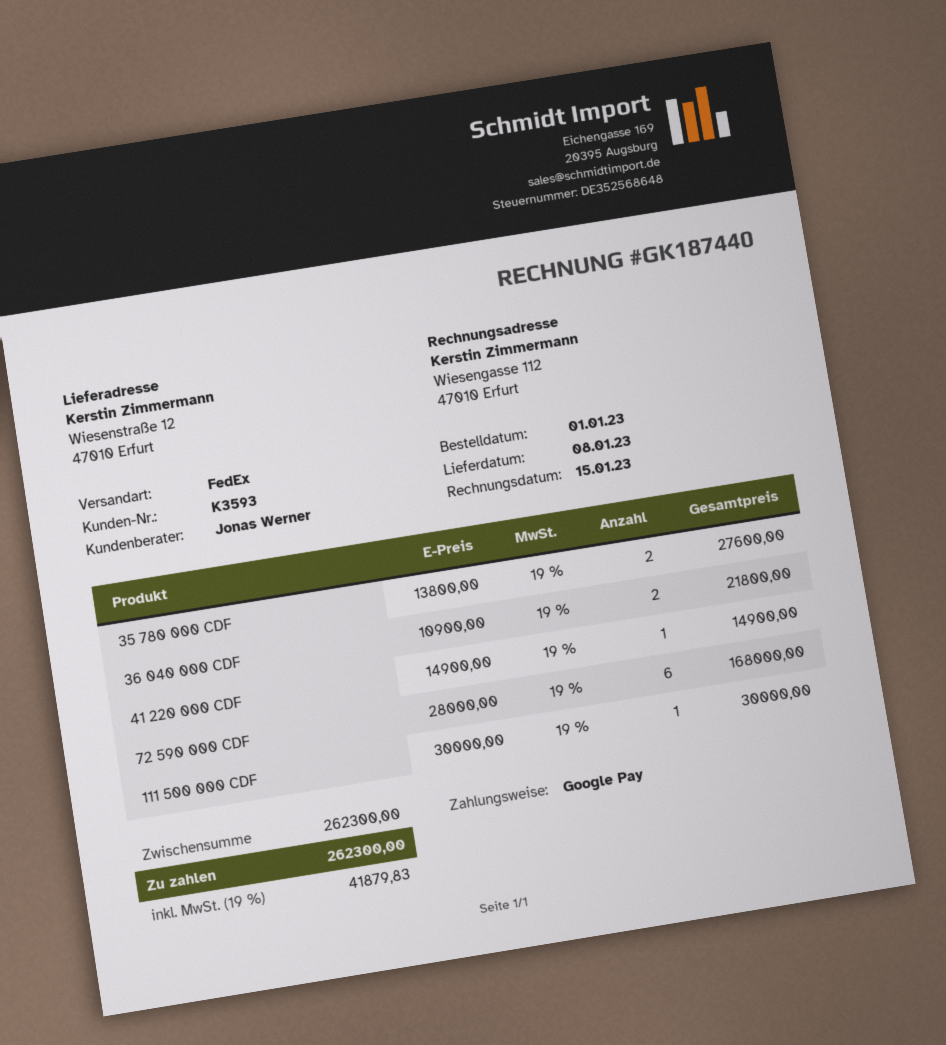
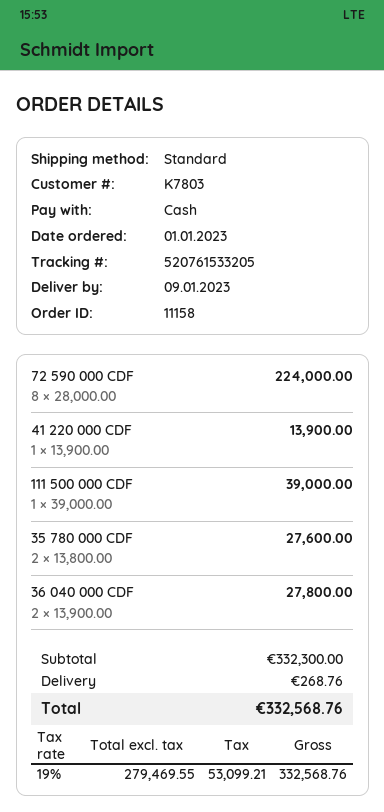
delivery date: 2023-01-08 -> 2023-01-09
customer number: K3593 -> K7803
payment method: Google Pay -> cash
shipping method: FedEx -> standard
36 040 000 CDF: 2 x 10900.00 = 21800.00 -> 2 x 13900.00 = 27800.00
41 220 000 CDF: 1 x 14900.00 = 14900.00 -> 1 x 13900.00 = 13900.00
72 590 000 CDF: 6 x 28000.00 = 168000.00 -> 8 x 28000.00 = 224000.00
111 500 000 CDF: 1 x 30000.00 = 30000.00 -> 1 x 39000.00 = 39000.00
subtotal: 262300.00 -> 332300.00
shipping: none -> 268.76
tax: 19% = 41879.83 -> 19% = 53099.21
total: 262300.00 -> 332568.76

